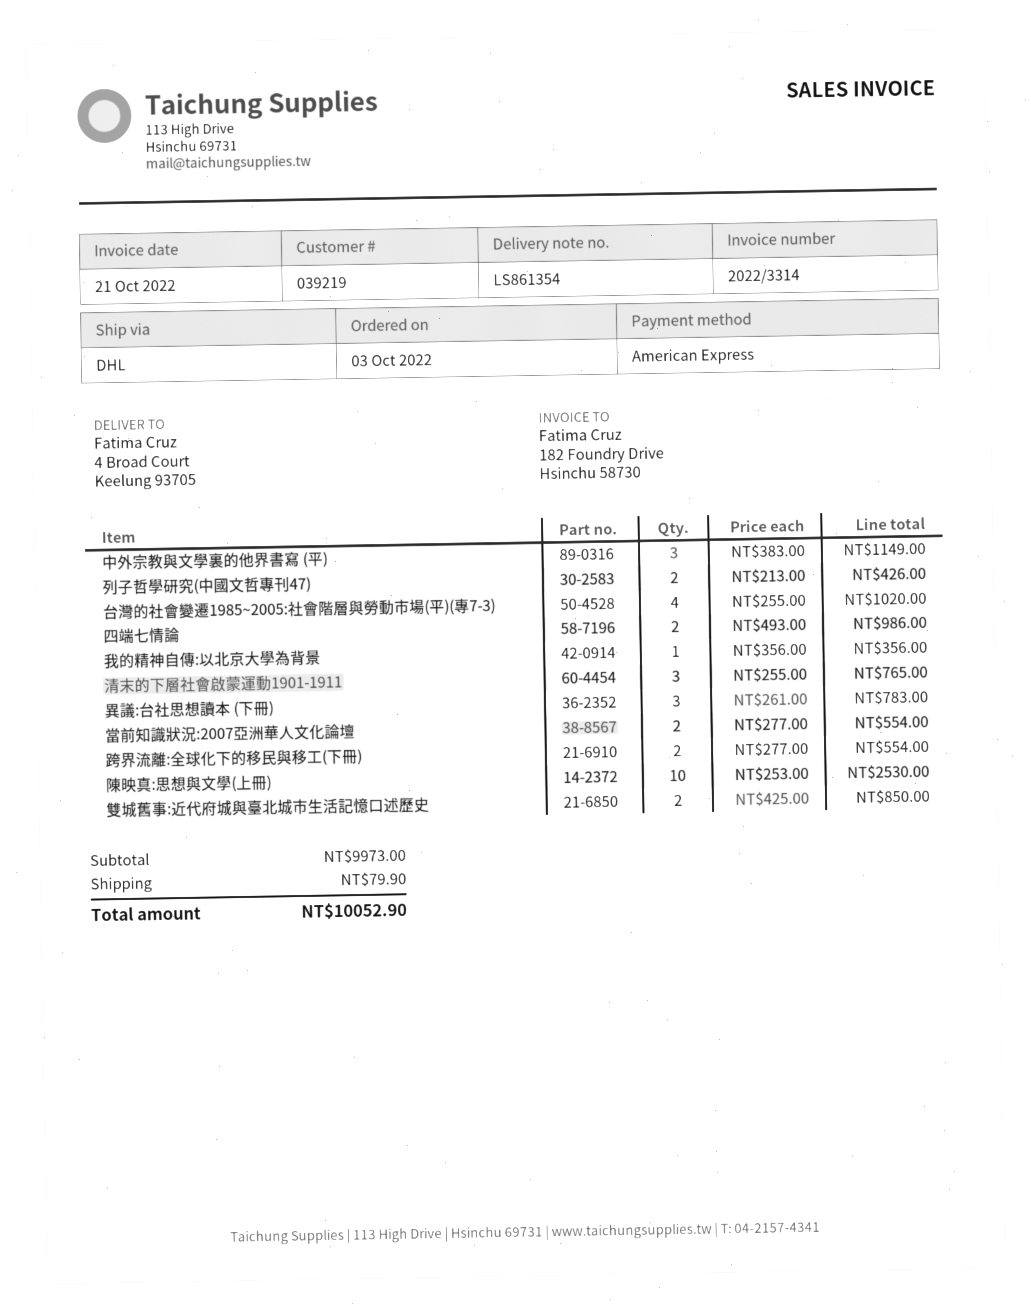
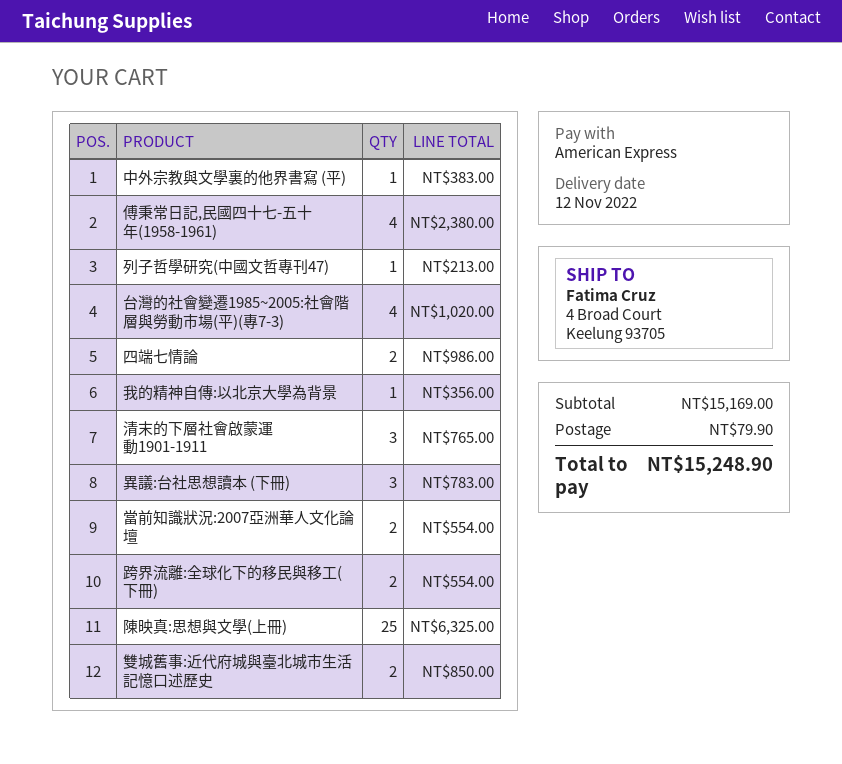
中外宗教與文學裏的他界書寫 (平): 3 for 1149.00 -> 1 for 383.00
列子哲學研究(中國文哲專刊47): 2 for 426.00 -> 1 for 213.00
陳映真:思想與文學(上冊): 10 for 2530.00 -> 25 for 6325.00
傅秉常日記,民國四十七-五十年(1958-1961): none -> 4 for 2380.00
subtotal: 9973.00 -> 15169.00
total: 10052.90 -> 15248.90

